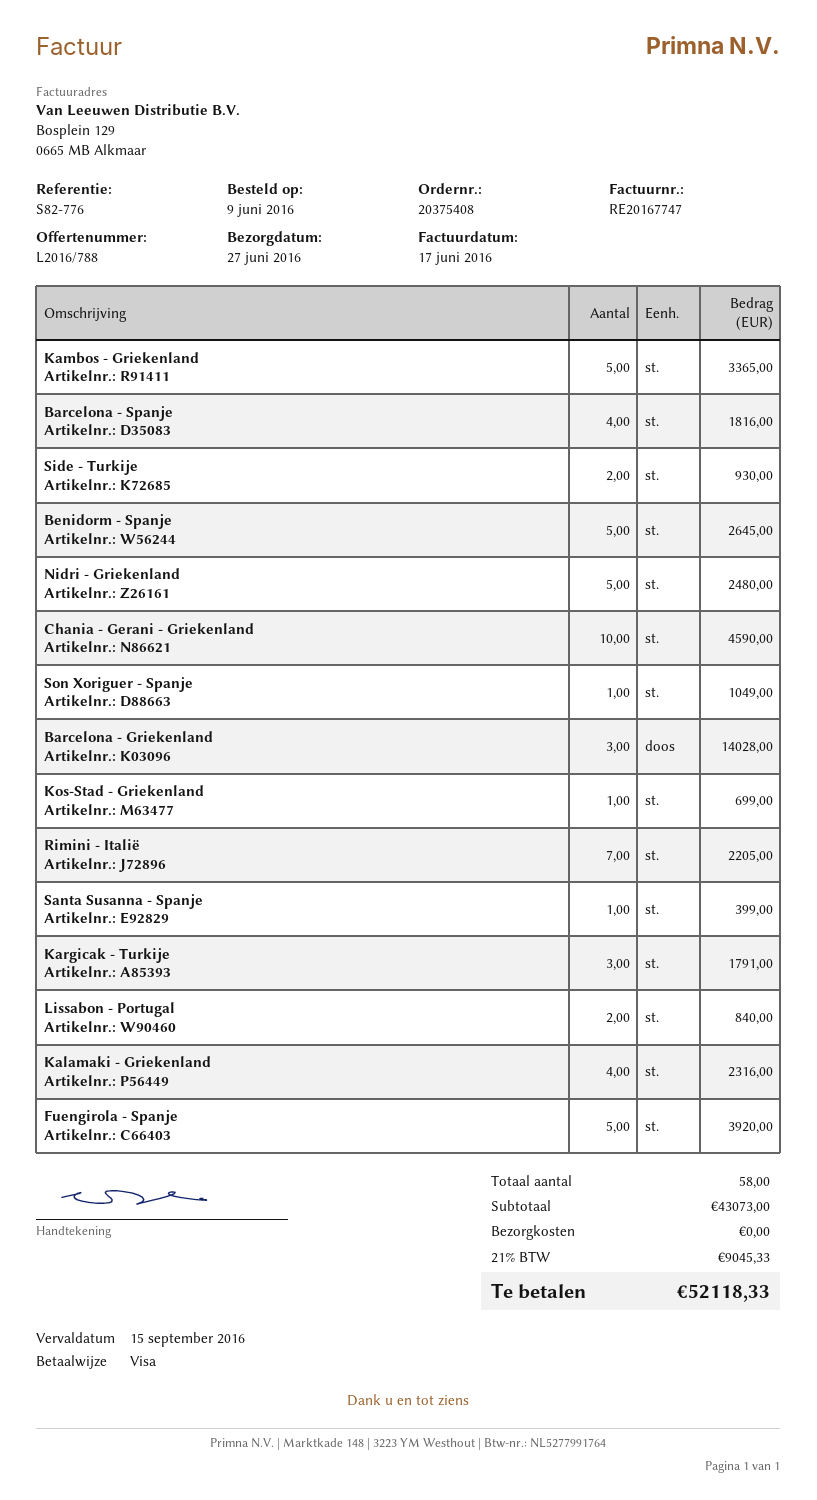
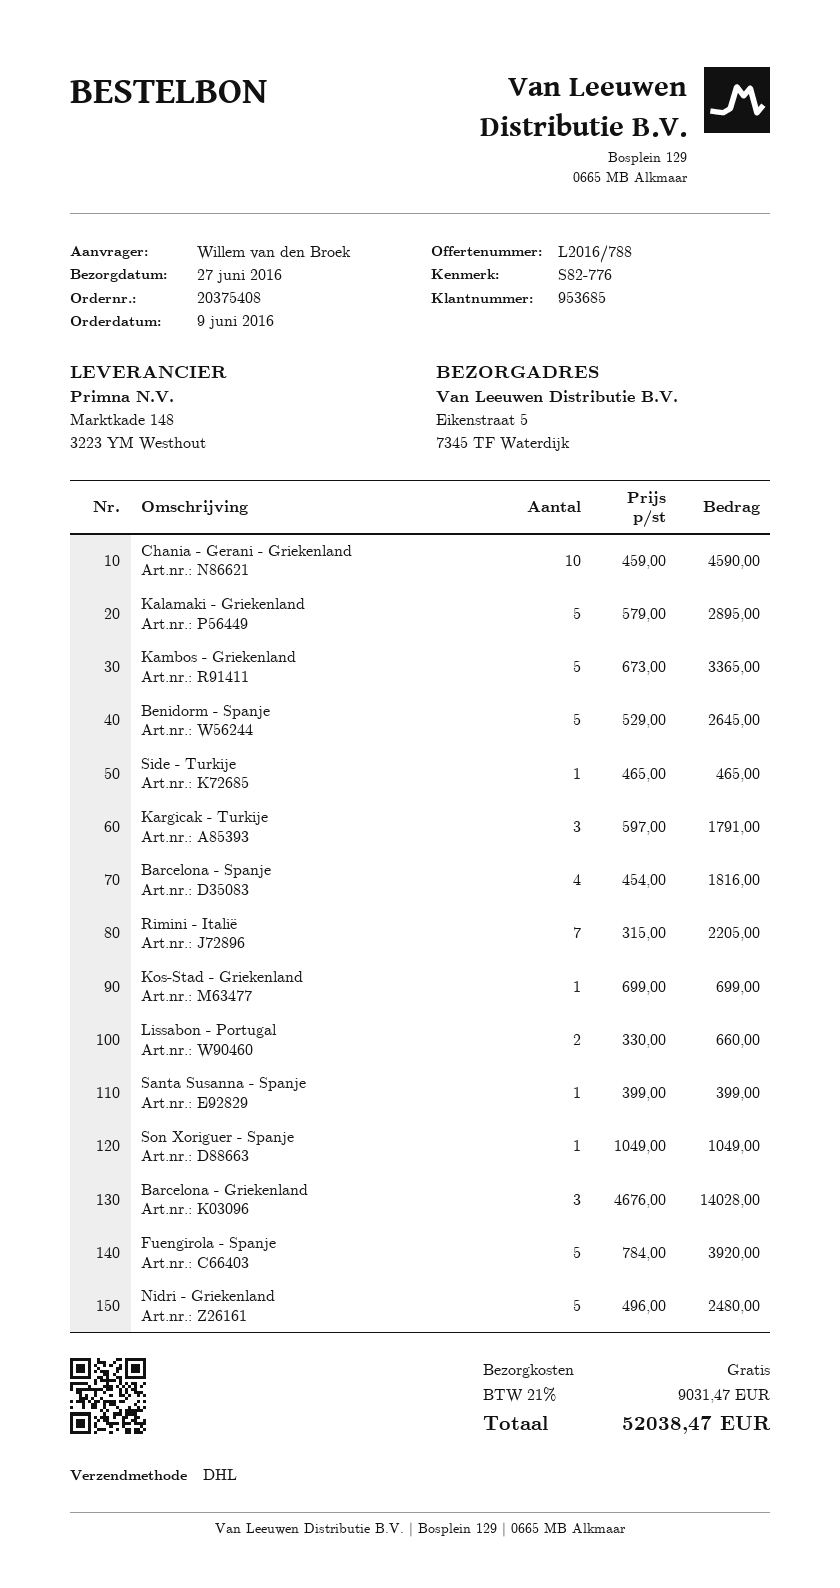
Side - Turkije: 2 for 930.00 -> 1 for 465.00
Lissabon - Portugal: 2 for 840.00 -> 2 for 660.00
Kalamaki - Griekenland: 4 for 2316.00 -> 5 for 2895.00
tax: 21% = 9045.33 -> 21% = 9031.47
total: 52118.33 -> 52038.47

